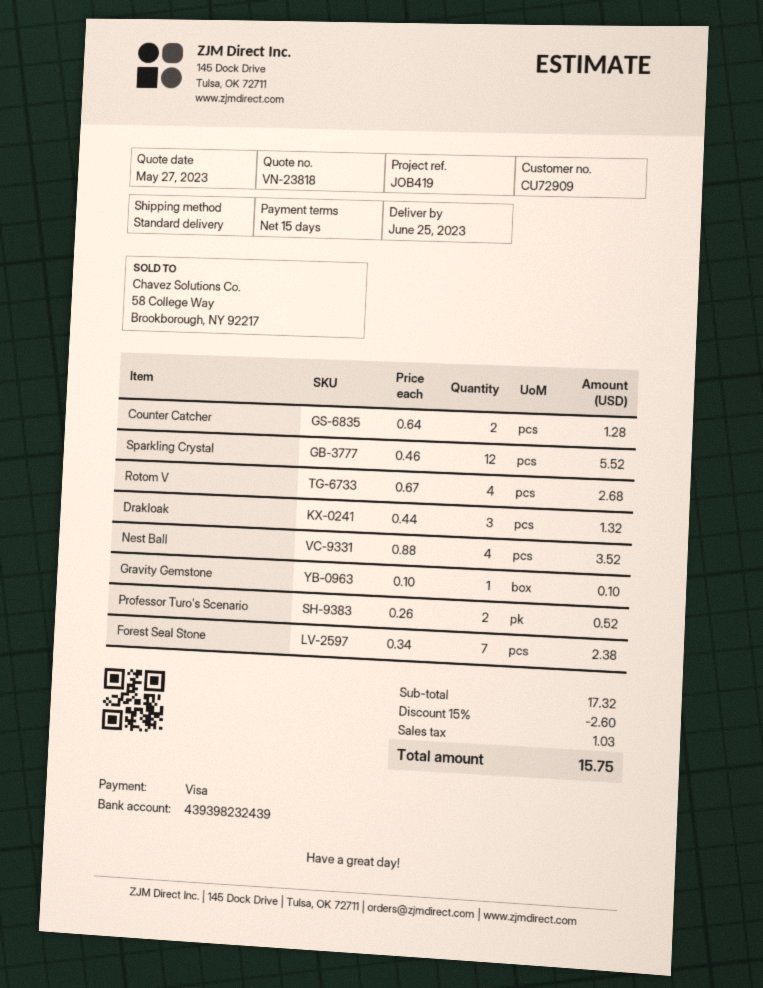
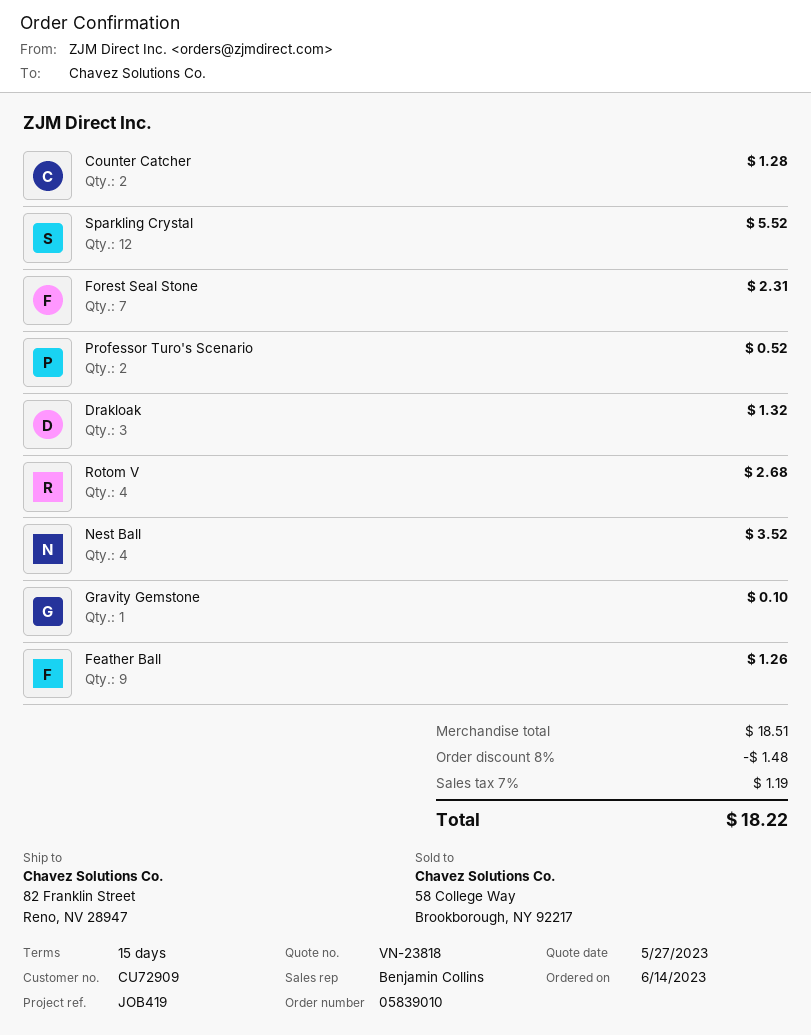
Forest Seal Stone: 7 for 2.38 -> 7 for 2.31
Feather Ball: none -> 9 for 1.26
subtotal: 17.32 -> 18.51
discount: 15% = 2.60 -> 8% = 1.48
tax: 1.03 -> 1.19
total: 15.75 -> 18.22

